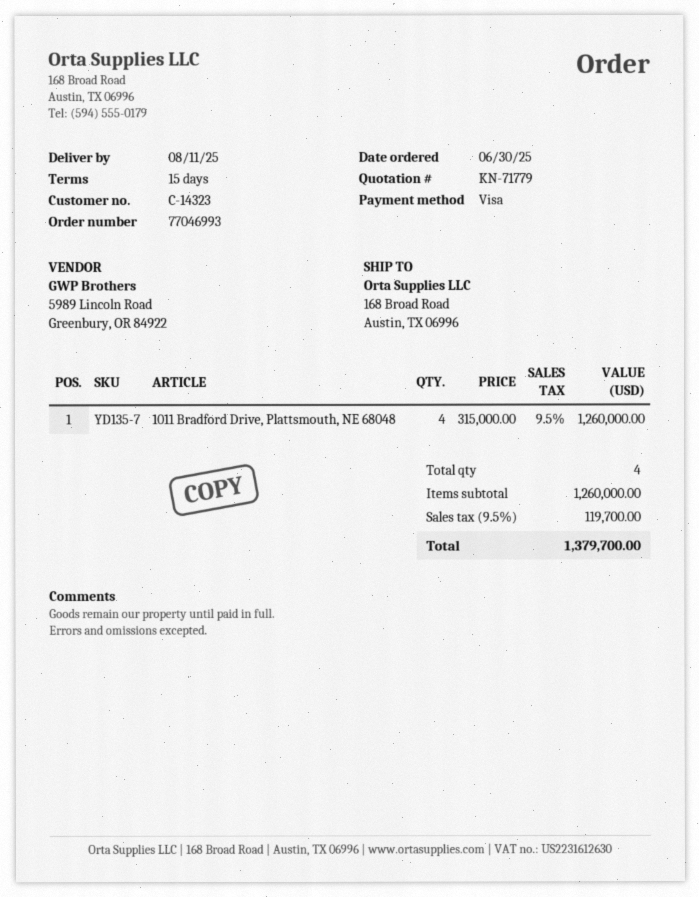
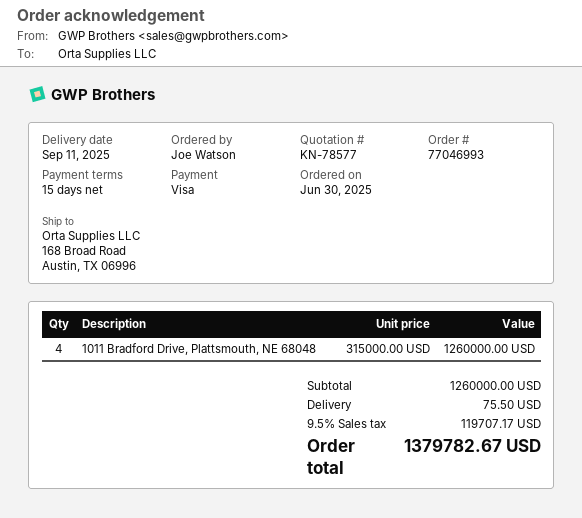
quote number: KN-71779 -> KN-78577
delivery date: 2025-08-11 -> 2025-09-11
shipping: none -> 75.50
tax: 9.5% = 119700.00 -> 9.5% = 119707.17
total: 1379700.00 -> 1379782.67

